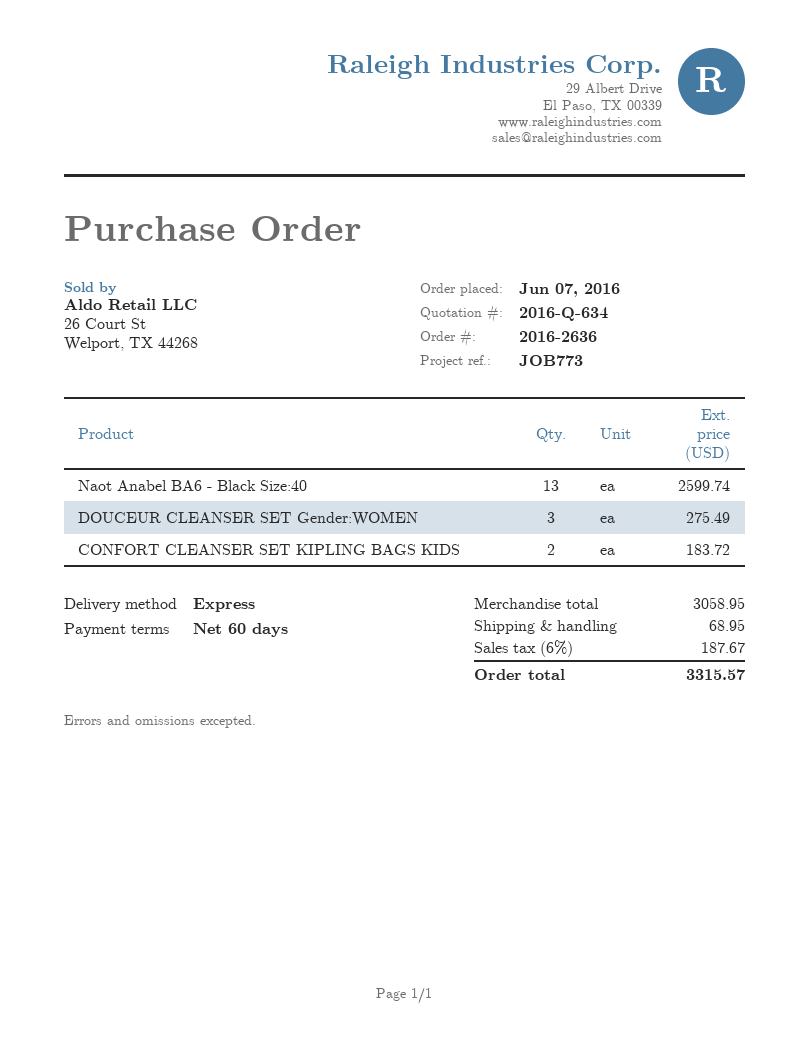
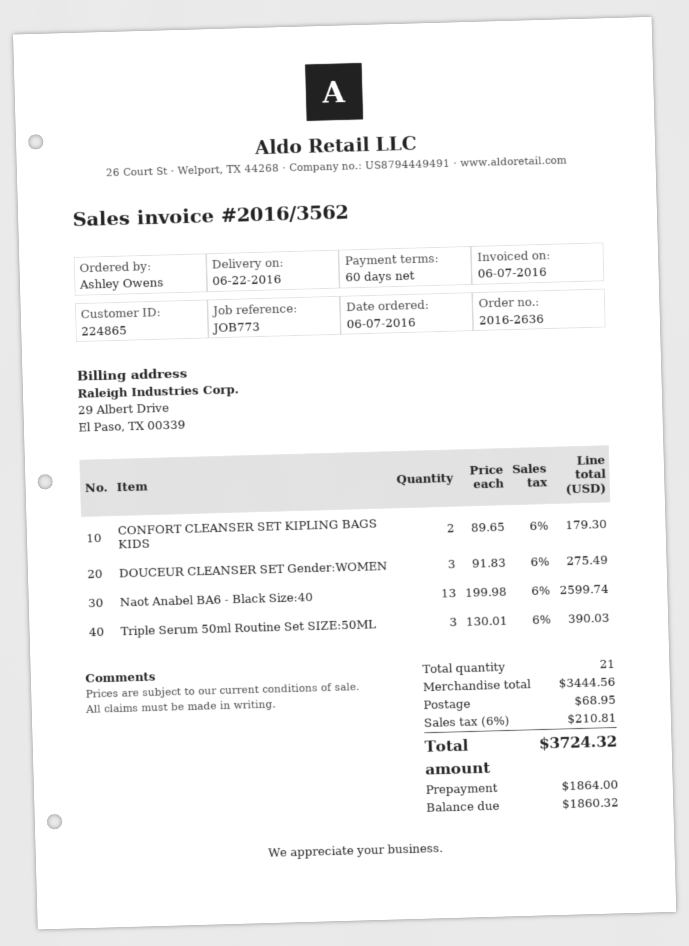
CONFORT CLEANSER SET KIPLING BAGS KIDS: 2 for 183.72 -> 2 for 179.30
Triple Serum 50ml Routine Set SIZE:50ML: none -> 3 for 390.03
subtotal: 3058.95 -> 3444.56
tax: 6% = 187.67 -> 6% = 210.81
total: 3315.57 -> 3724.32

